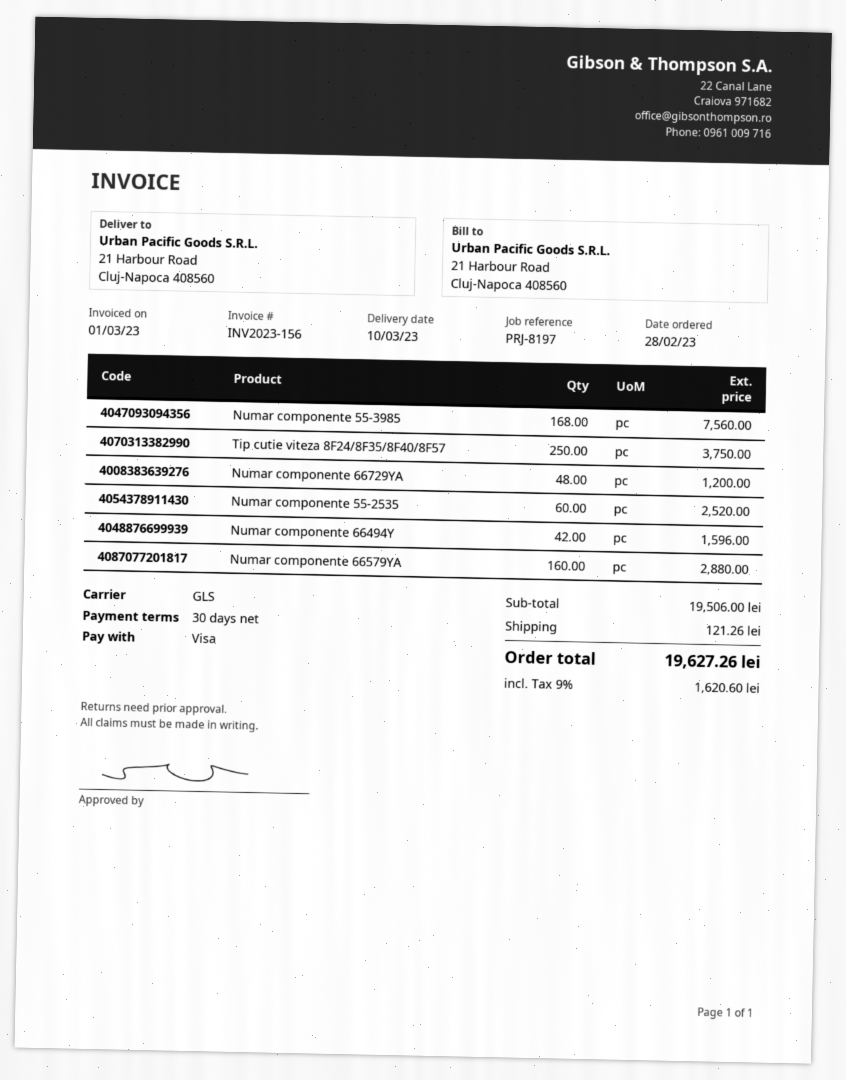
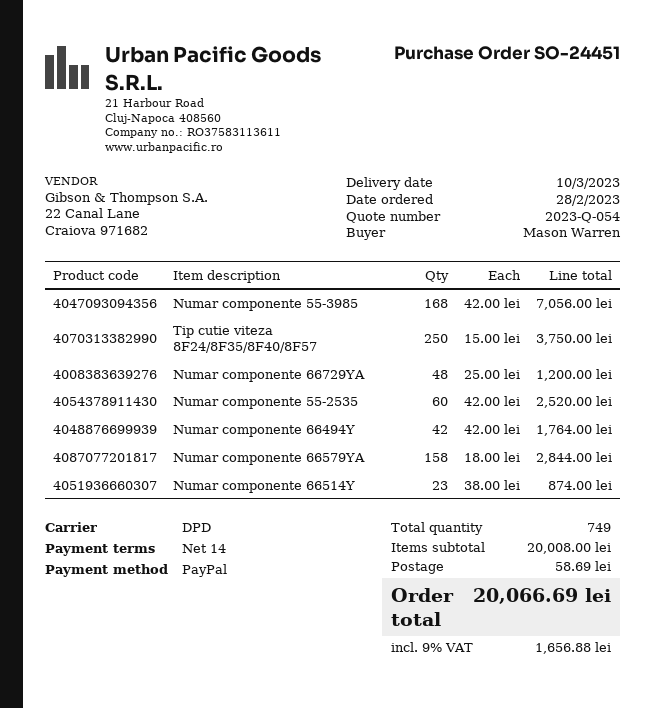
payment terms: 30 days -> 14 days
payment method: Visa -> PayPal
shipping method: GLS -> DPD
Numar componente 55-3985: 168 for 7560.00 -> 168 for 7056.00
Numar componente 66494Y: 42 for 1596.00 -> 42 for 1764.00
Numar componente 66579YA: 160 for 2880.00 -> 158 for 2844.00
Numar componente 66514Y: none -> 23 for 874.00
subtotal: 19506.00 -> 20008.00
shipping: 121.26 -> 58.69
tax: 9% = 1620.60 -> 9% = 1656.88
total: 19627.26 -> 20066.69

